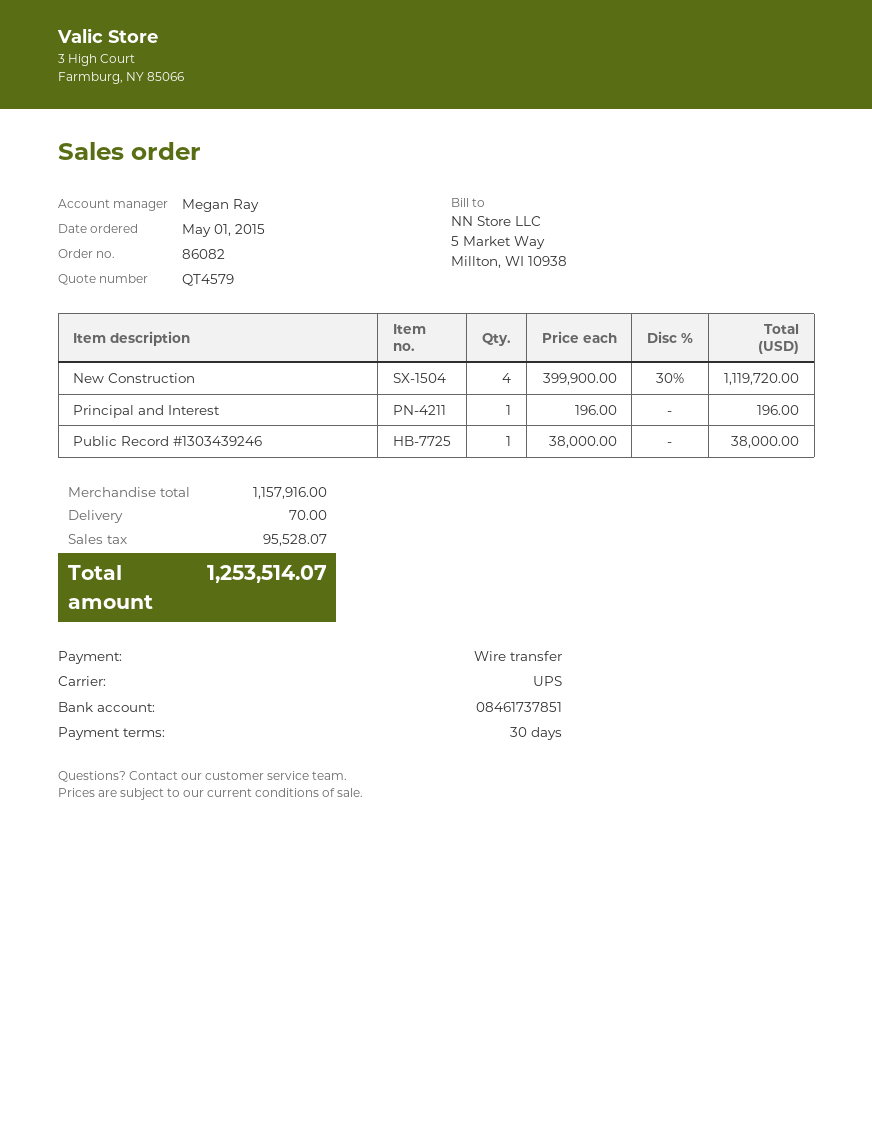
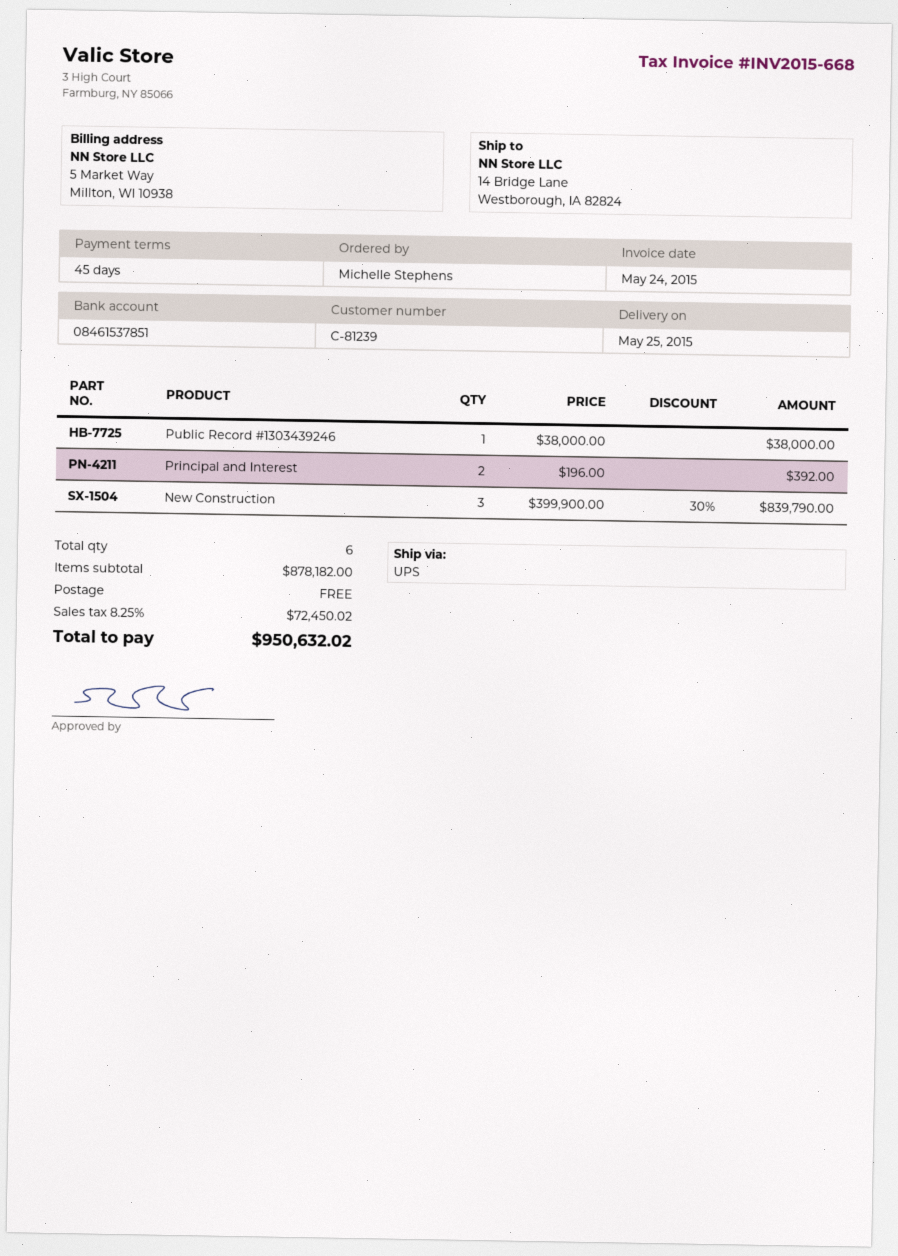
payment terms: 30 days -> 45 days
bank account: 08461737851 -> 08461537851
New Construction: 4 x 399900.00 - 30% = 1119720.00 -> 3 x 399900.00 - 30% = 839790.00
Principal and Interest: 1 x 196.00 = 196.00 -> 2 x 196.00 = 392.00
subtotal: 1157916.00 -> 878182.00
shipping: 70.00 -> 0.00
tax: 95528.07 -> 72450.02
total: 1253514.07 -> 950632.02

